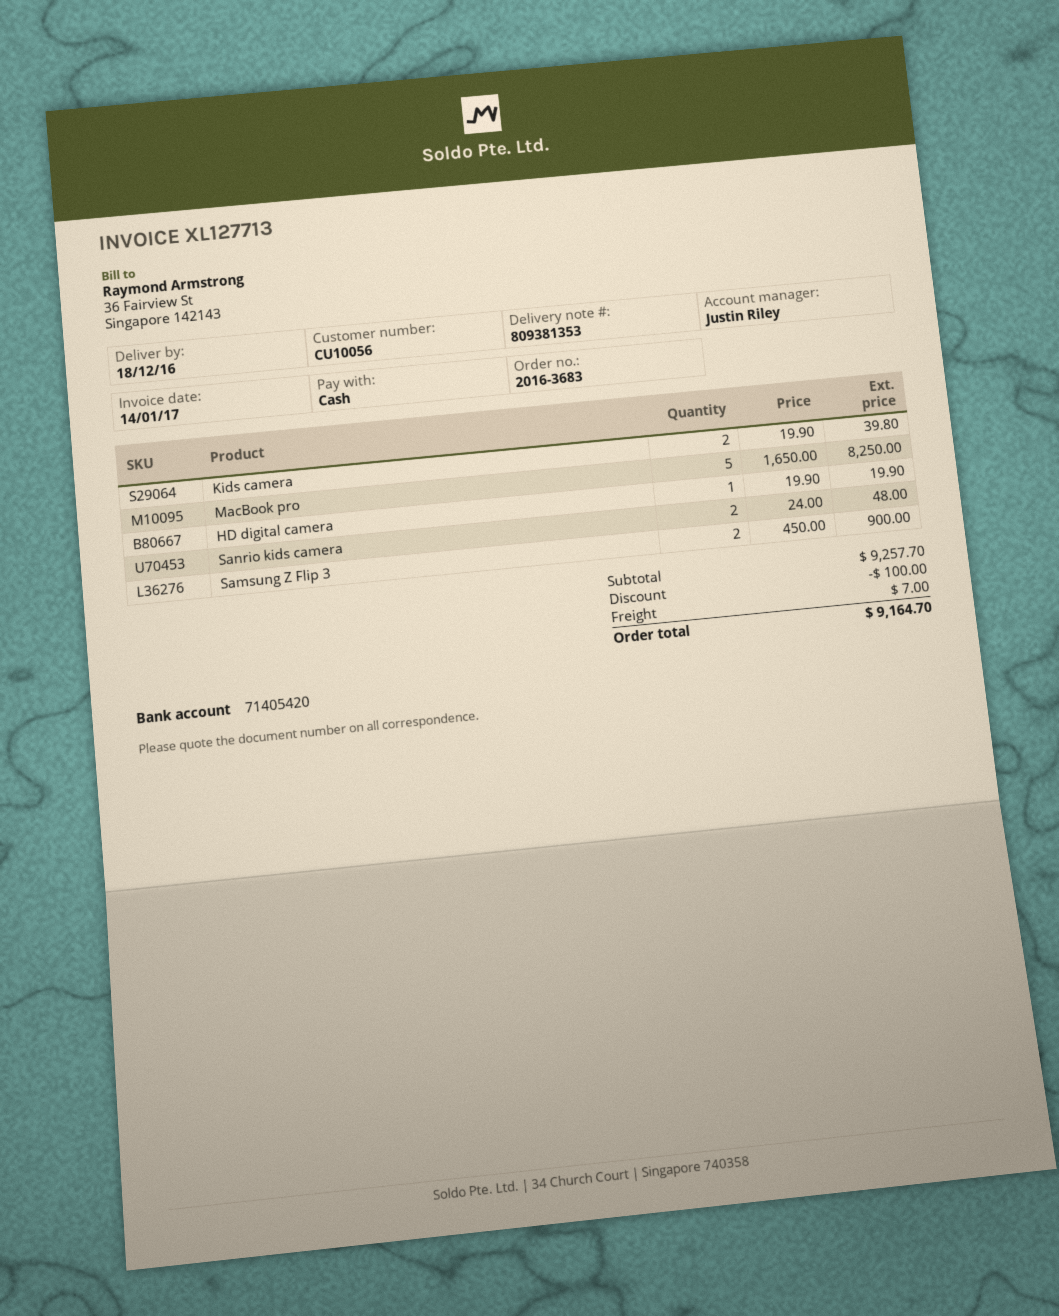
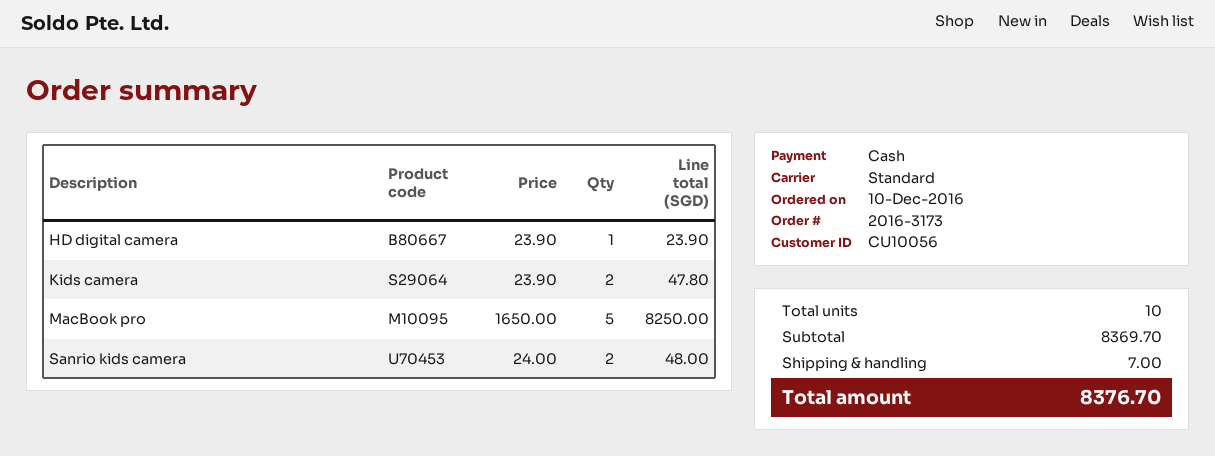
order number: 2016-3683 -> 2016-3173
Kids camera: 2 x 19.90 = 39.80 -> 2 x 23.90 = 47.80
HD digital camera: 1 x 19.90 = 19.90 -> 1 x 23.90 = 23.90
Samsung Z Flip 3: 2 x 450.00 = 900.00 -> none
subtotal: 9257.70 -> 8369.70
discount: 100.00 -> none
total: 9164.70 -> 8376.70

